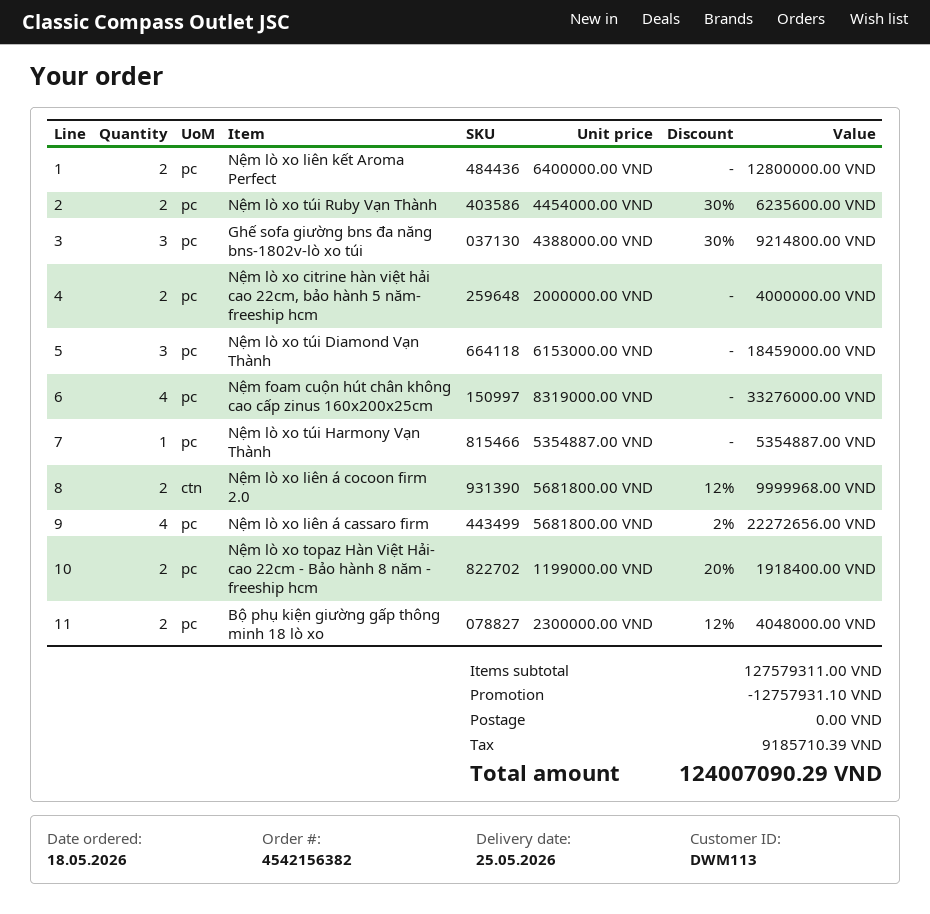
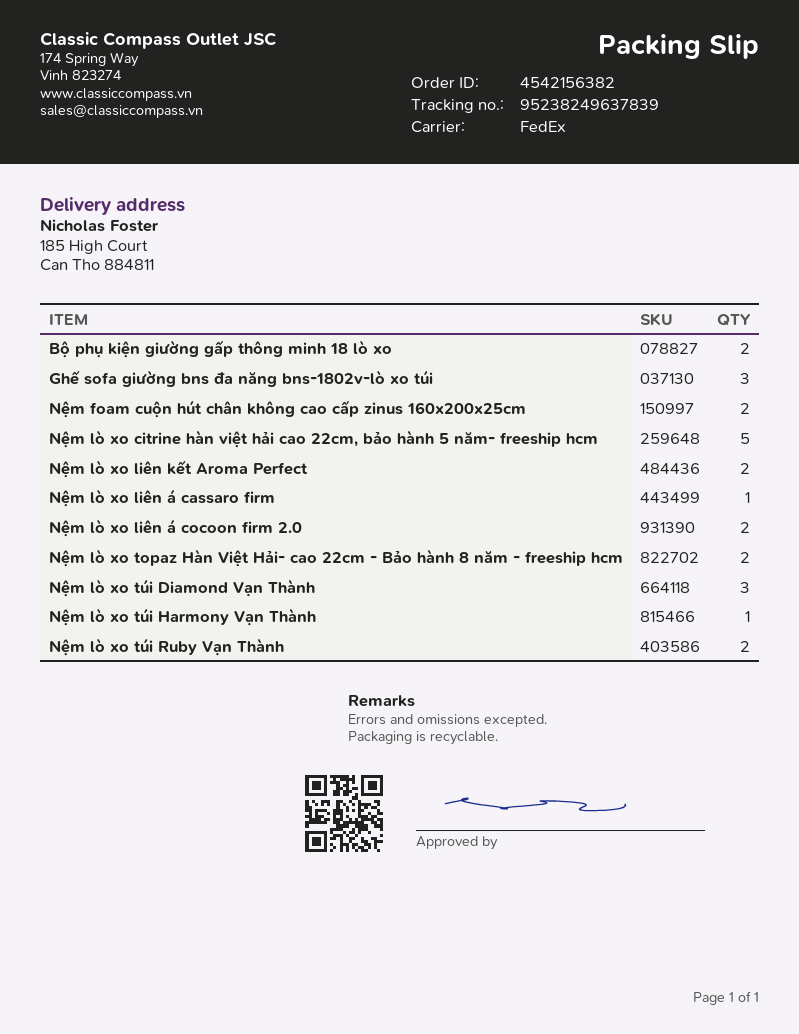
Nệm lò xo citrine hàn việt hải cao 22cm, bảo hành 5 năm- freeship hcm: 2 -> 5
Nệm foam cuộn hút chân không cao cấp zinus 160x200x25cm: 4 -> 2
Nệm lò xo liên á cassaro firm: 4 -> 1

